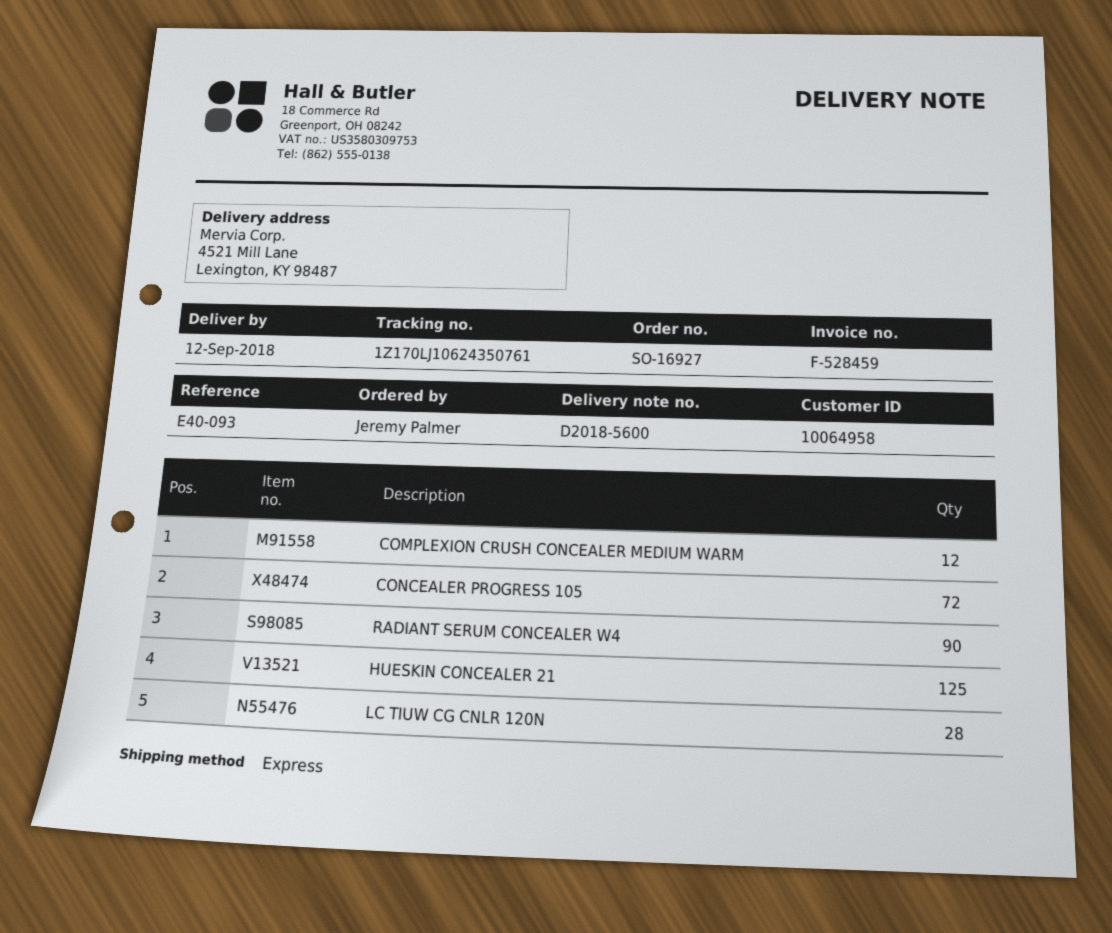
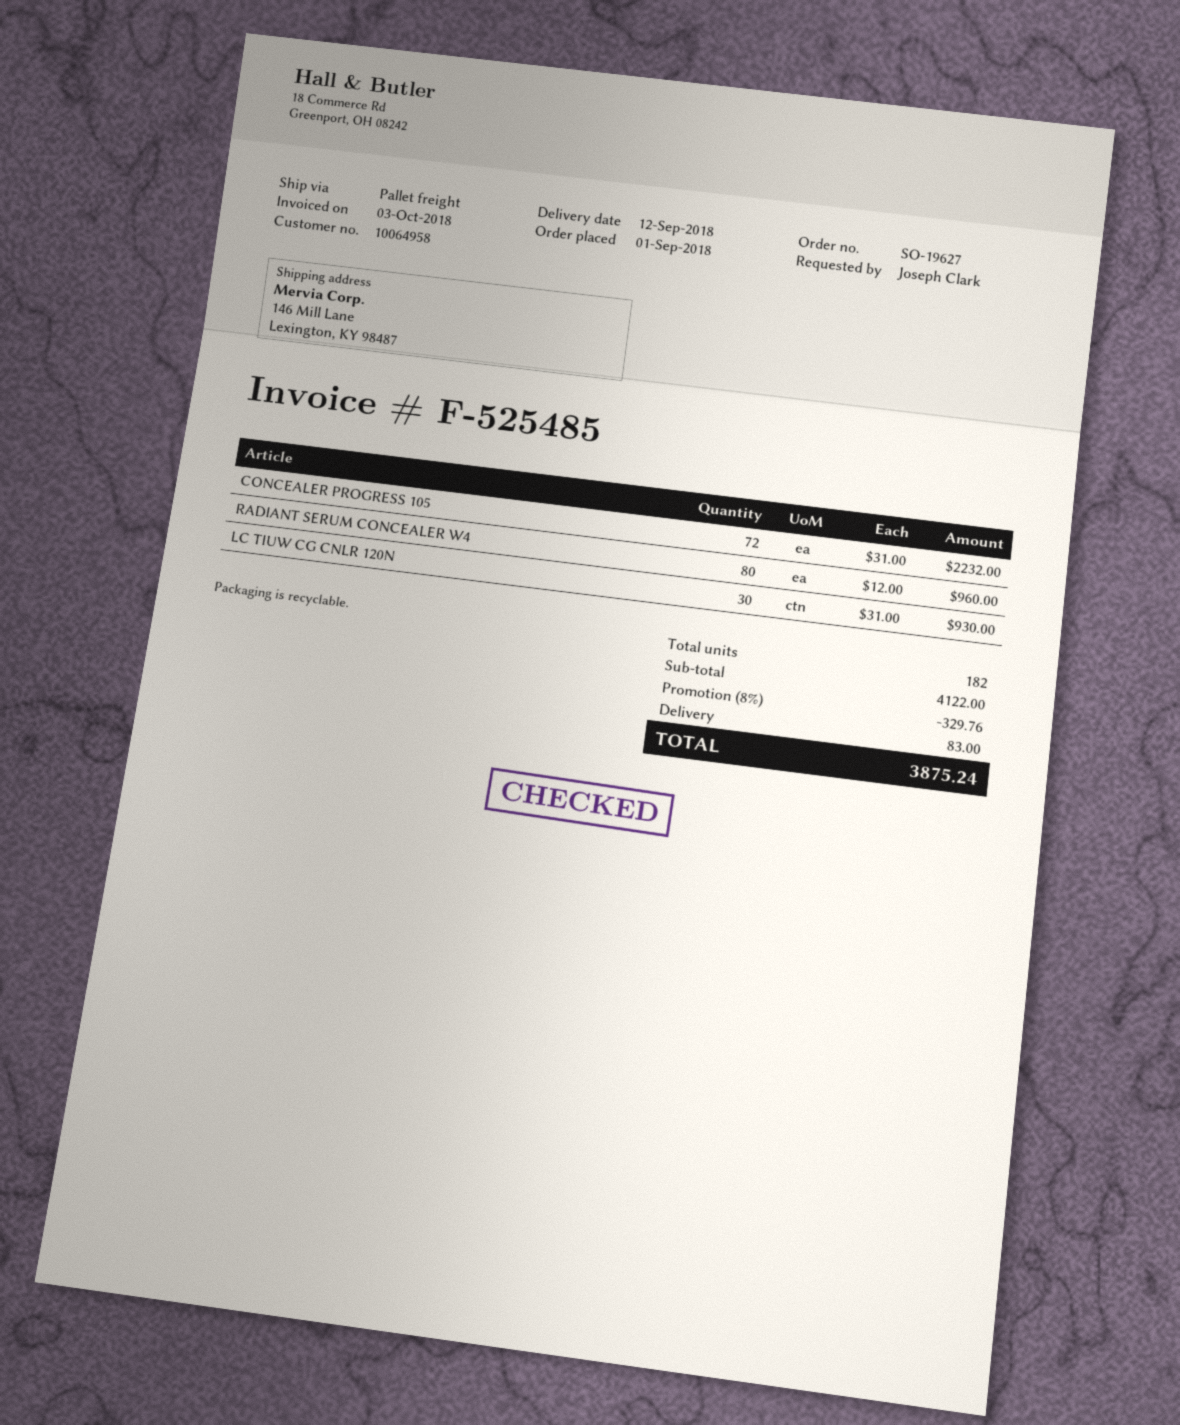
order number: SO-16927 -> SO-19627
invoice number: F-528459 -> F-525485
ordered by: Jeremy Palmer -> Joseph Clark
shipping method: express -> pallet freight
ship to: 4521 Mill Lane, Lexington, KY 98487 -> 146 Mill Lane, Lexington, KY 98487
COMPLEXION CRUSH CONCEALER MEDIUM WARM: 12 -> none
RADIANT SERUM CONCEALER W4: 90 -> 80
HUESKIN CONCEALER 21: 125 -> none
LC TIUW CG CNLR 120N: 28 -> 30

